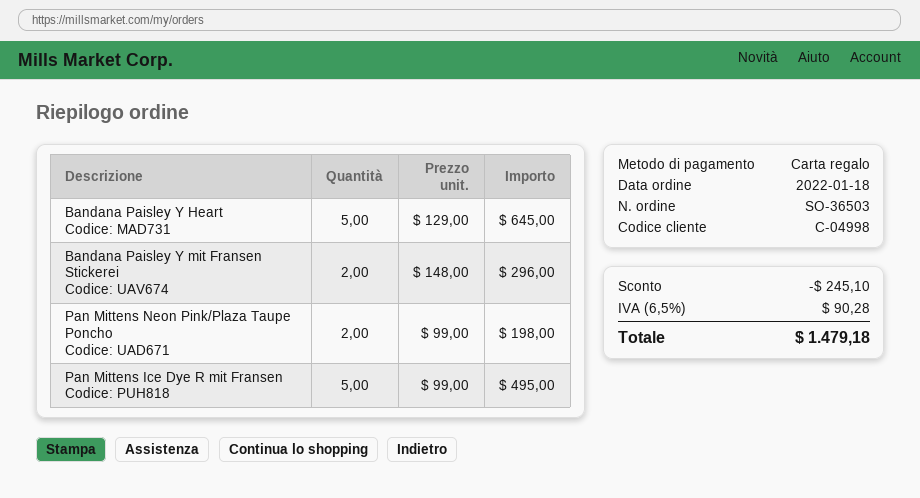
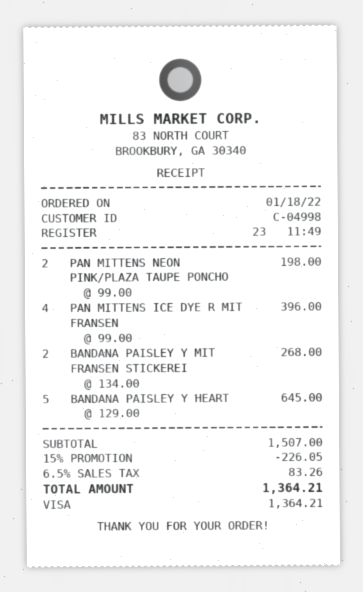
payment method: gift card -> Visa
Bandana Paisley Y mit Fransen Stickerei: 2 x 148.00 = 296.00 -> 2 x 134.00 = 268.00
Pan Mittens Ice Dye R mit Fransen: 5 x 99.00 = 495.00 -> 4 x 99.00 = 396.00
discount: 245.10 -> 226.05
tax: 6.5% = 90.28 -> 6.5% = 83.26
total: 1479.18 -> 1364.21

